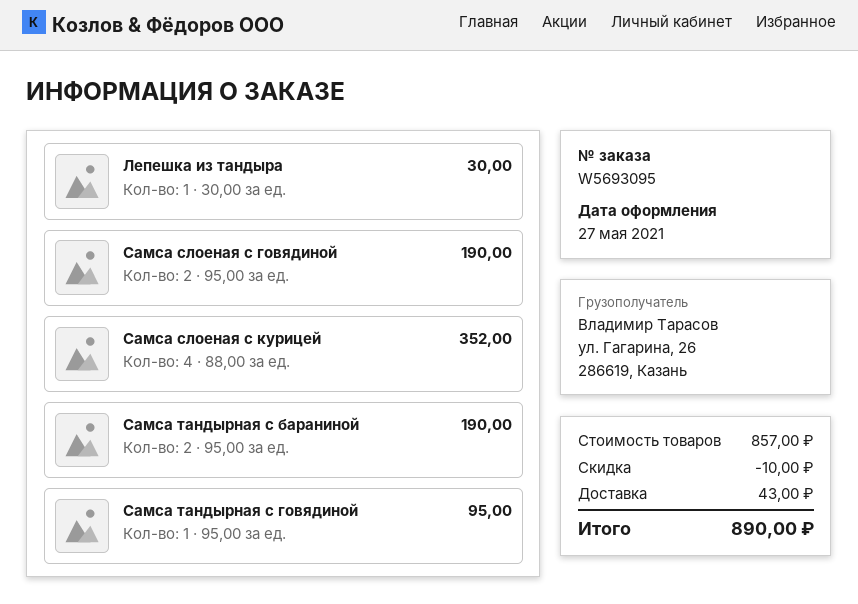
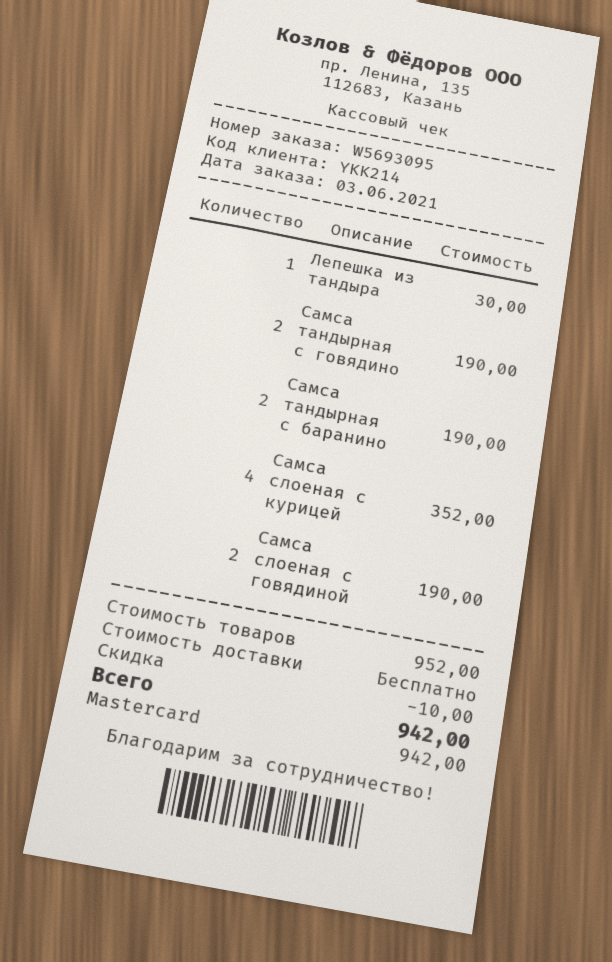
order date: 2021-05-27 -> 2021-06-03
Самса тандырная с говядиной: 1 for 95.00 -> 2 for 190.00
subtotal: 857.00 -> 952.00
shipping: 43.00 -> 0.00
total: 890.00 -> 942.00

